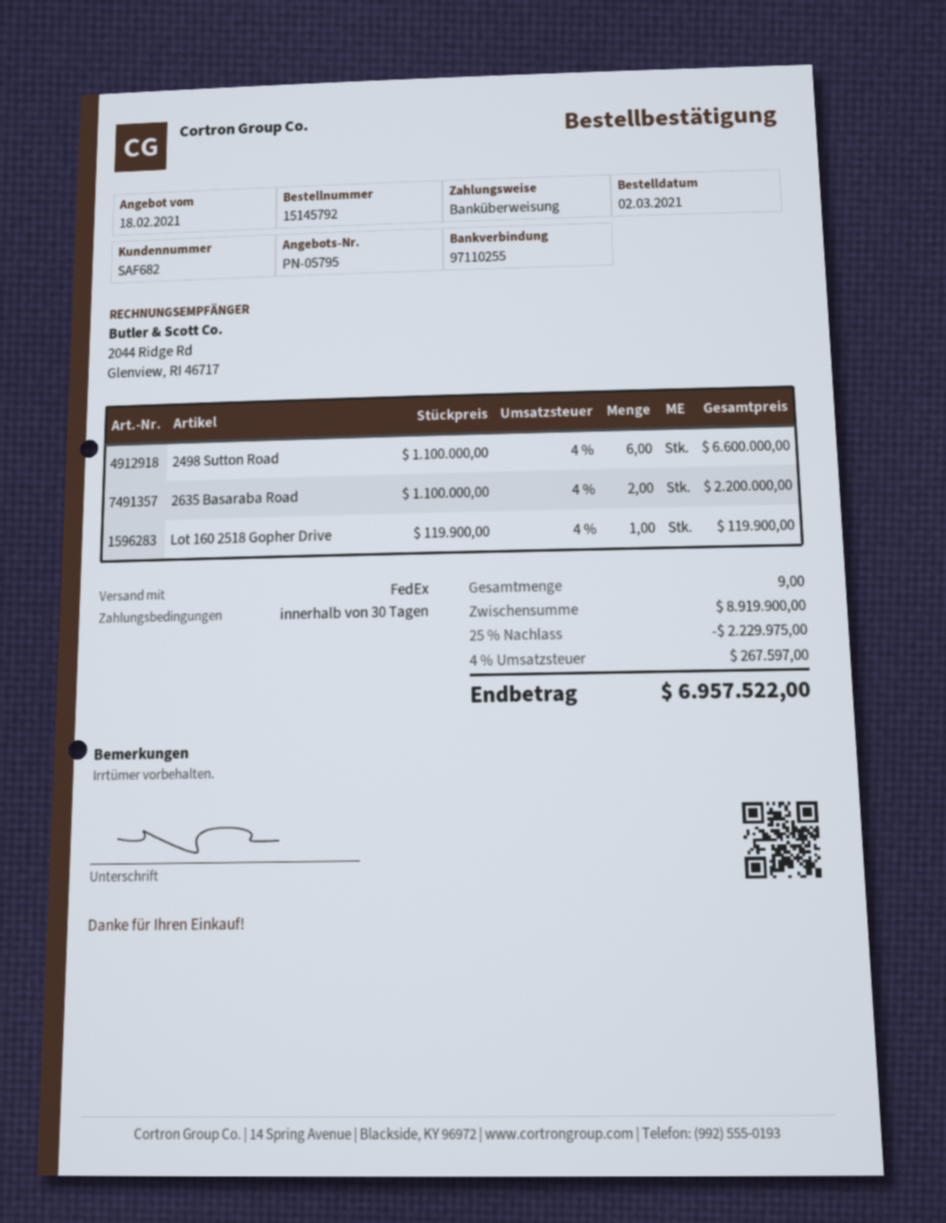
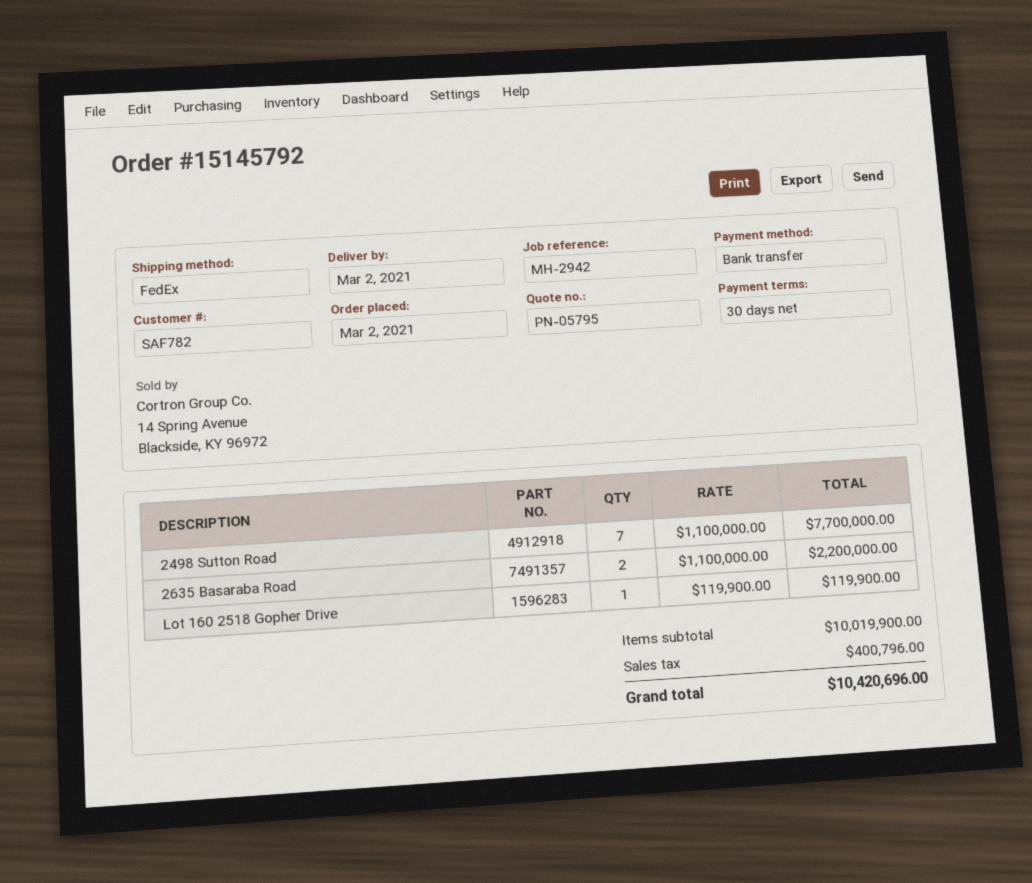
customer number: SAF682 -> SAF782
2498 Sutton Road: 6 x 1100000.00 = 6600000.00 -> 7 x 1100000.00 = 7700000.00
subtotal: 8919900.00 -> 10019900.00
discount: 25% = 2229975.00 -> none
tax: 267597.00 -> 400796.00
total: 6957522.00 -> 10420696.00

